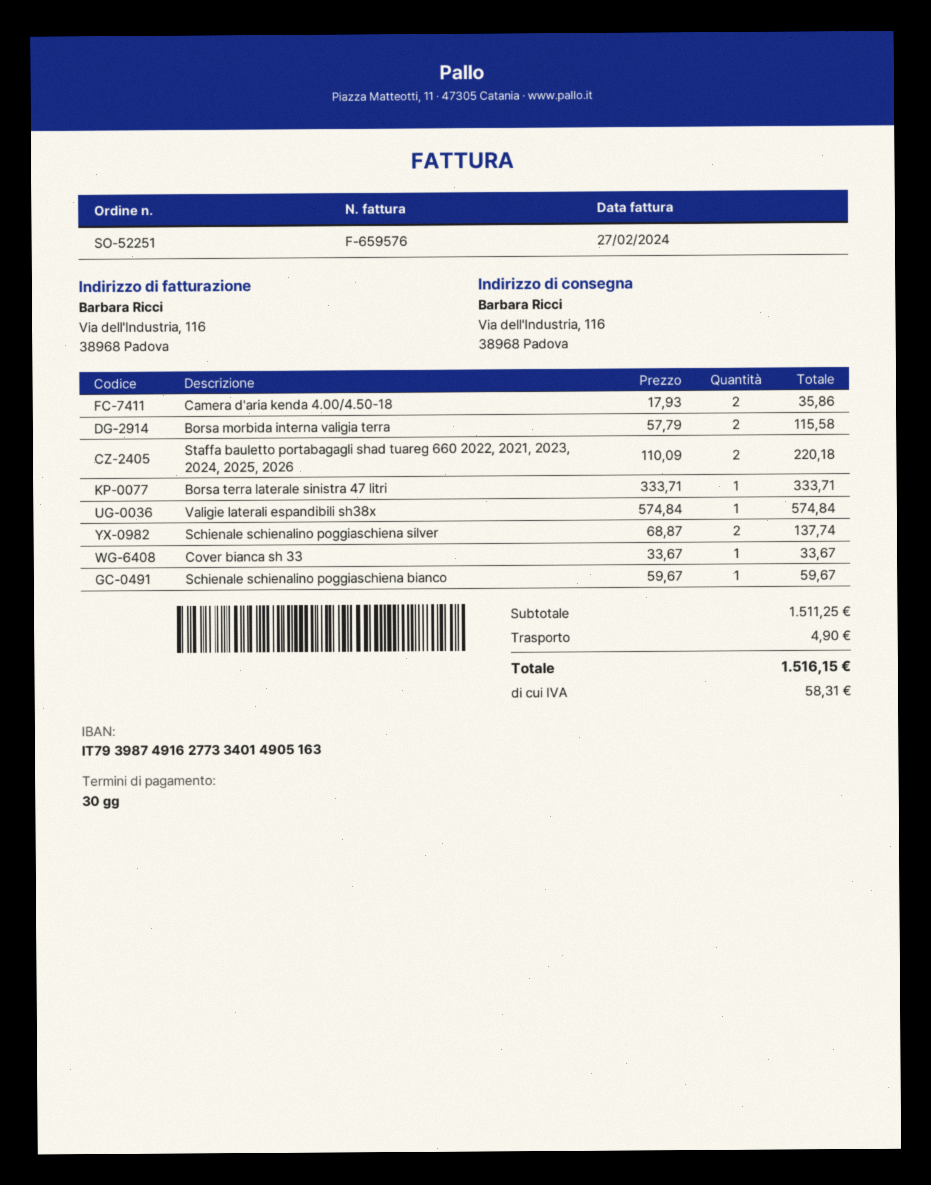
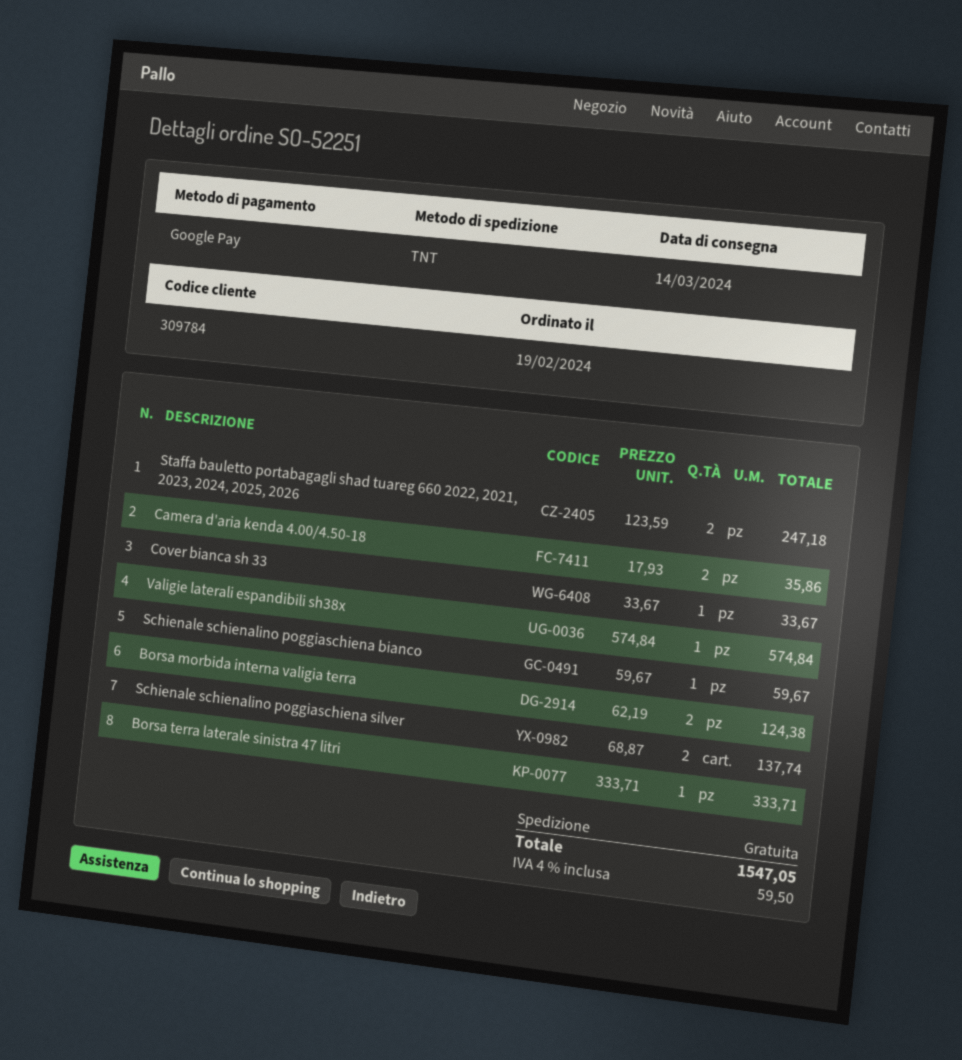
Borsa morbida interna valigia terra: 2 x 57.79 = 115.58 -> 2 x 62.19 = 124.38
Staffa bauletto portabagagli shad tuareg 660 2022, 2021, 2023, 2024, 2025, 2026: 2 x 110.09 = 220.18 -> 2 x 123.59 = 247.18
shipping: 4.90 -> 0.00
tax: 58.31 -> 59.50
total: 1516.15 -> 1547.05

